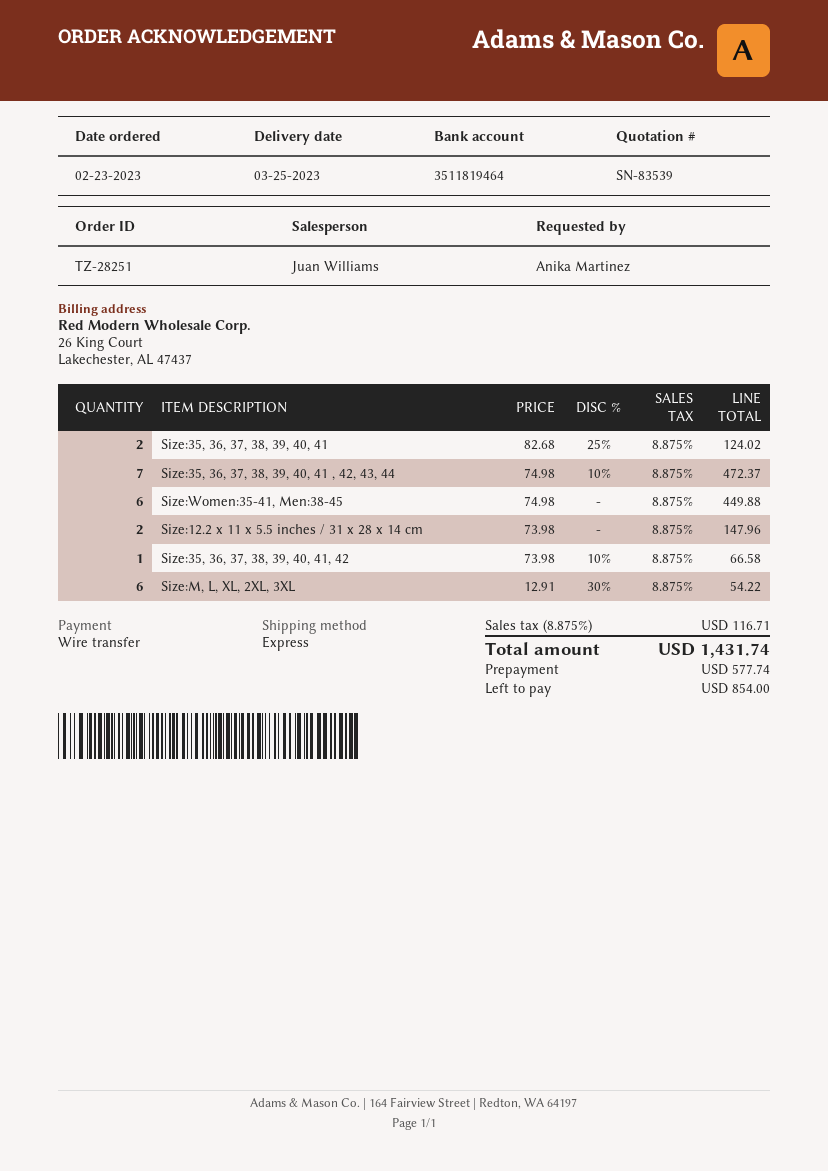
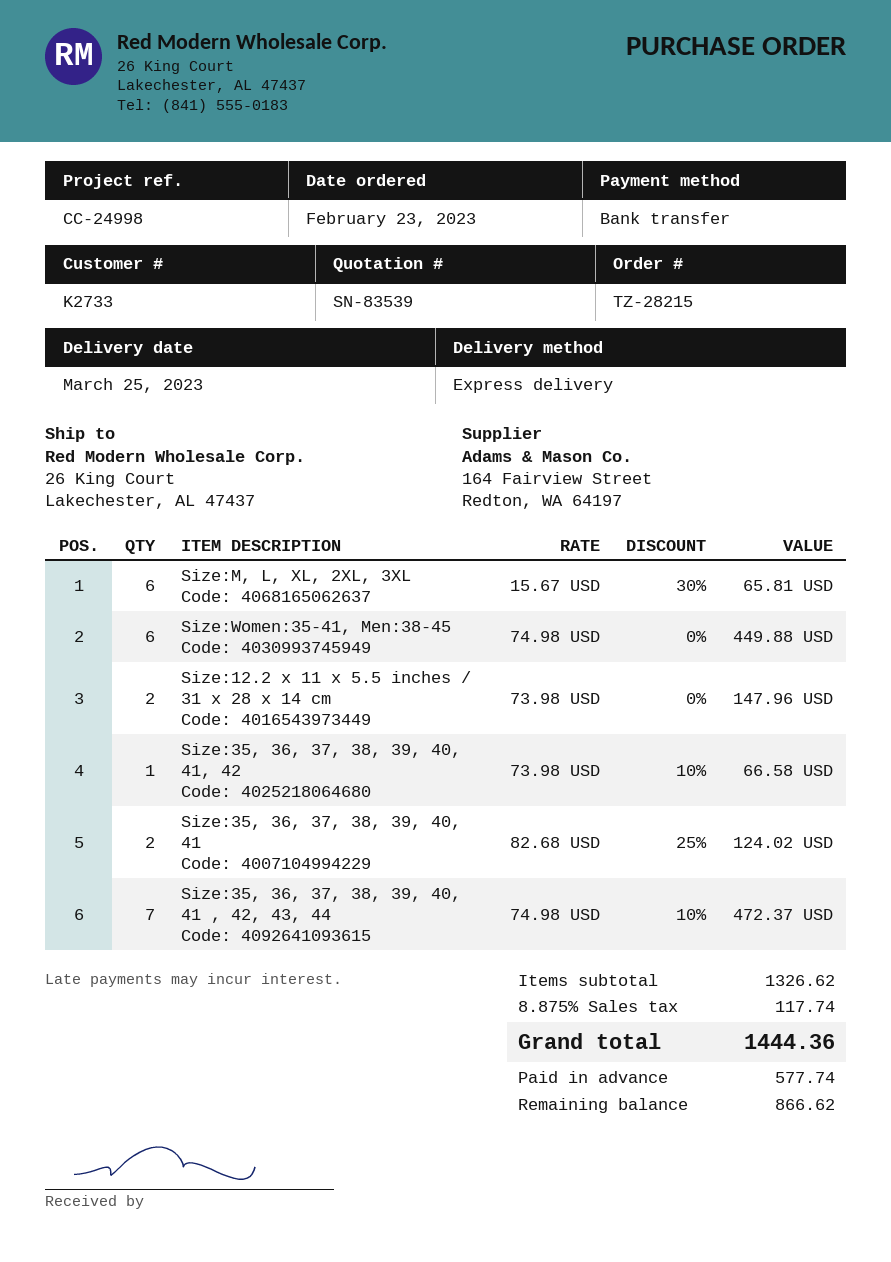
order number: TZ-28251 -> TZ-28215
Size:M, L, XL, 2XL, 3XL: 6 x 12.91 - 30% = 54.22 -> 6 x 15.67 - 30% = 65.81
tax: 8.875% = 116.71 -> 8.875% = 117.74
total: 1431.74 -> 1444.36
balance: 854.00 -> 866.62

